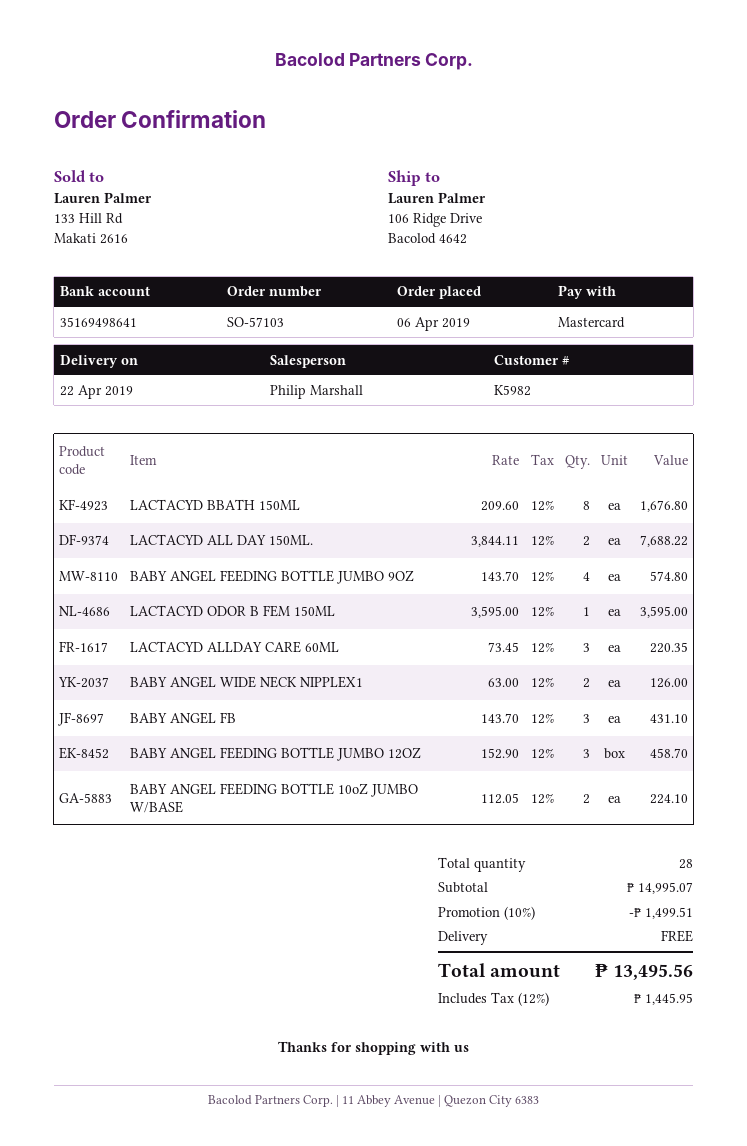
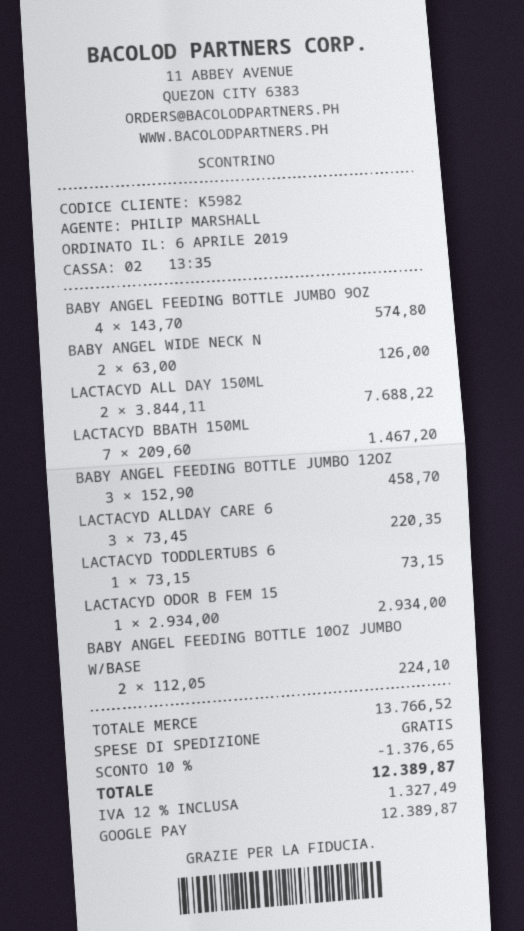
payment method: Mastercard -> Google Pay
LACTACYD BBATH 150ML: 8 x 209.60 = 1676.80 -> 7 x 209.60 = 1467.20
LACTACYD ODOR B FEM 150ML: 1 x 3595.00 = 3595.00 -> 1 x 2934.00 = 2934.00
BABY ANGEL FB: 3 x 143.70 = 431.10 -> none
LACTACYD TODDLERTUBS 6: none -> 1 x 73.15 = 73.15
subtotal: 14995.07 -> 13766.52
discount: 10% = 1499.51 -> 10% = 1376.65
tax: 12% = 1445.95 -> 12% = 1327.49
total: 13495.56 -> 12389.87

